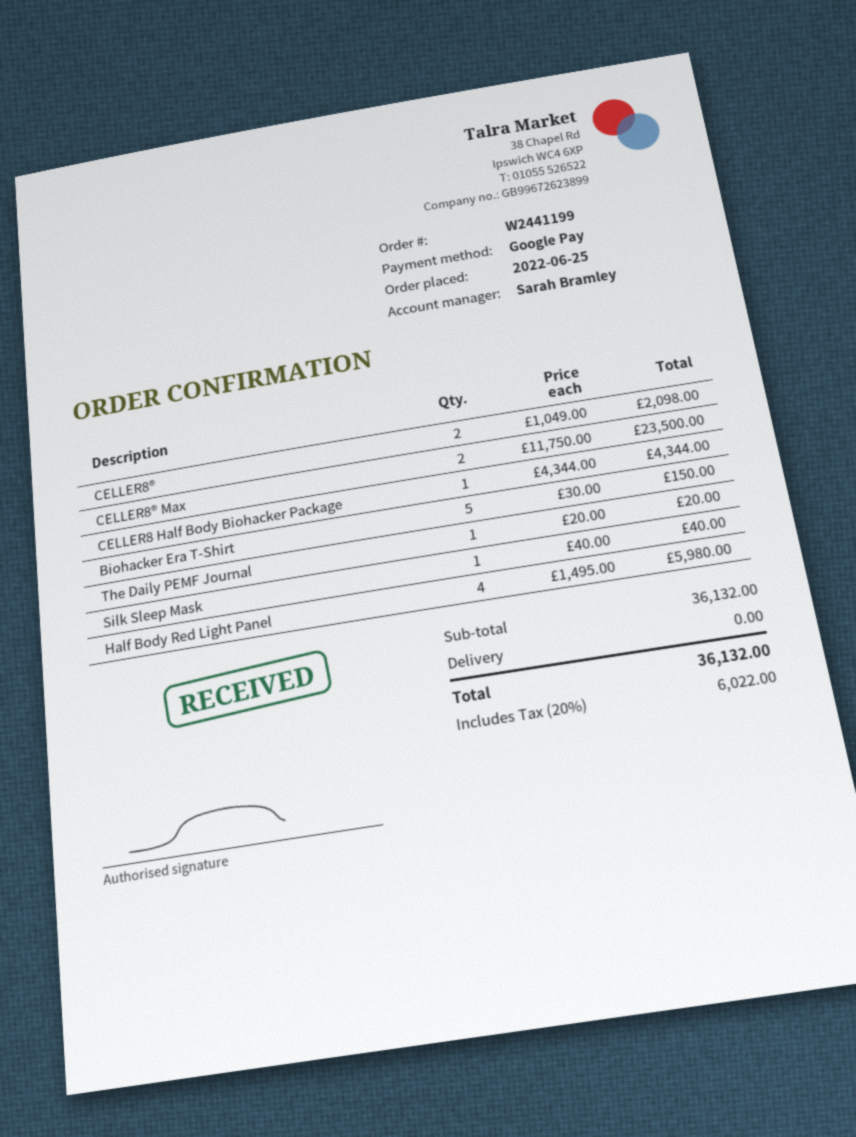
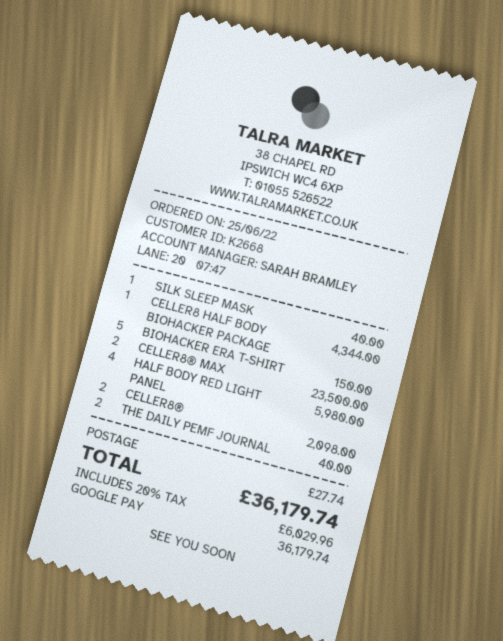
The Daily PEMF Journal: 1 for 20.00 -> 2 for 40.00
shipping: 0.00 -> 27.74
tax: 20% = 6022.00 -> 20% = 6029.96
total: 36132.00 -> 36179.74

